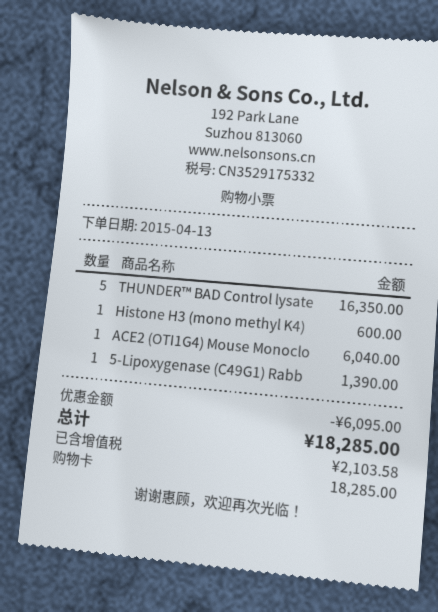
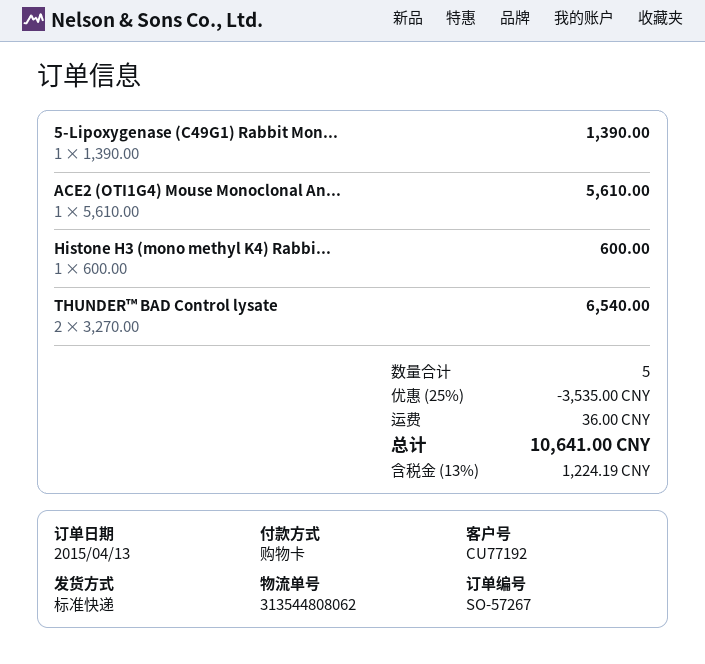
THUNDER™ BAD Control lysate: 5 for 16350.00 -> 2 for 6540.00
ACE2 (OTI1G4) Mouse Monoclo: 1 for 6040.00 -> 1 for 5610.00
discount: 6095.00 -> 3535.00
shipping: none -> 36.00
tax: 2103.58 -> 1224.19
total: 18285.00 -> 10641.00

